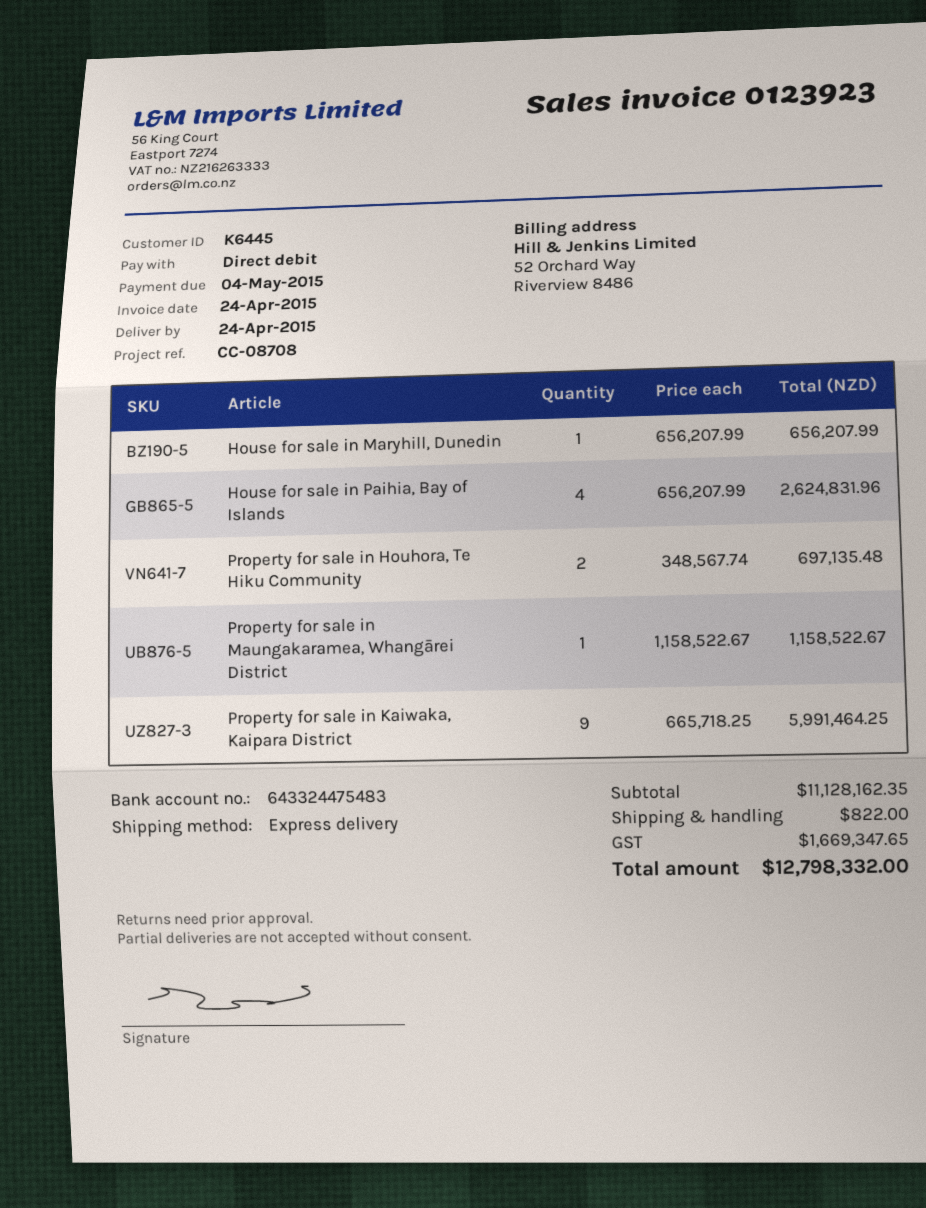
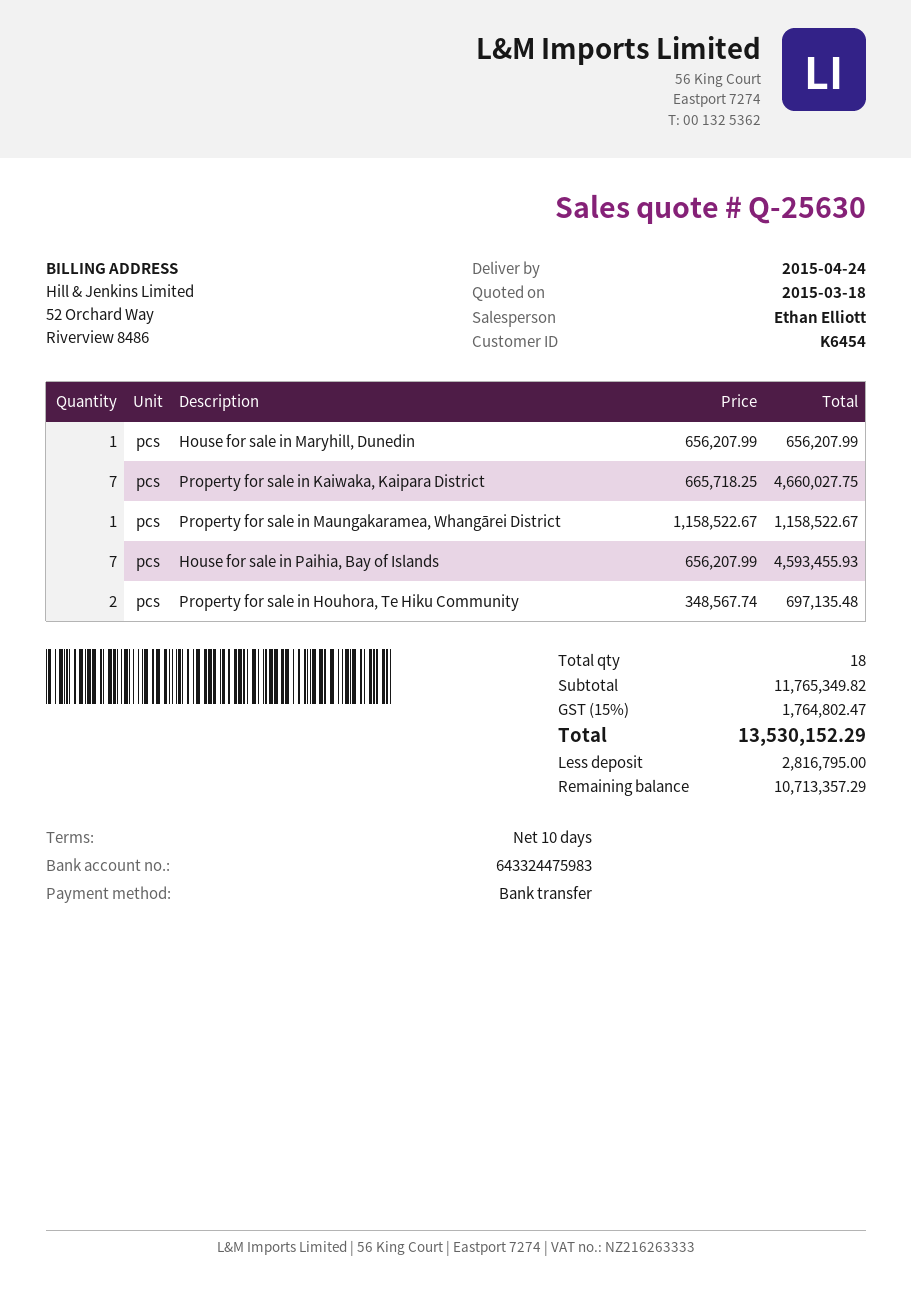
customer number: K6445 -> K6454
payment method: direct debit -> bank transfer
bank account: 643324475483 -> 643324475983
House for sale in Paihia, Bay of Islands: 4 x 656207.99 = 2624831.96 -> 7 x 656207.99 = 4593455.93
Property for sale in Kaiwaka, Kaipara District: 9 x 665718.25 = 5991464.25 -> 7 x 665718.25 = 4660027.75
subtotal: 11128162.35 -> 11765349.82
shipping: 822.00 -> none
tax: 1669347.65 -> 1764802.47
total: 12798332.00 -> 13530152.29

